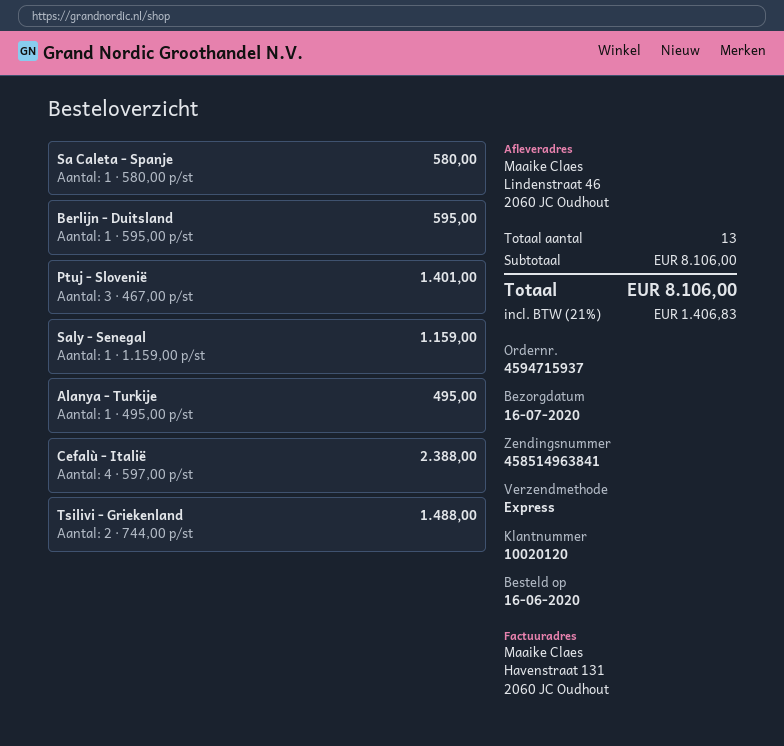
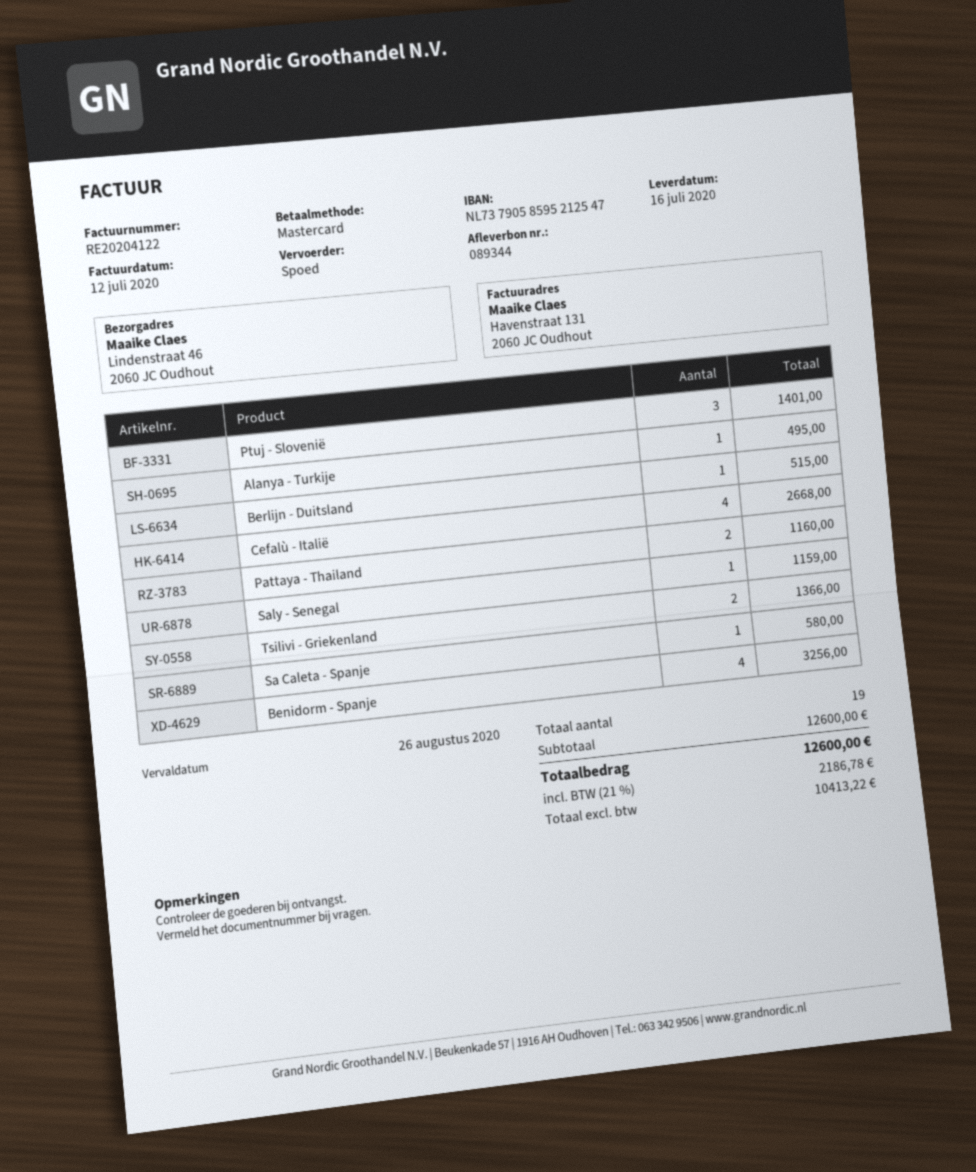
Berlijn - Duitsland: 1 for 595.00 -> 1 for 515.00
Cefalù - Italië: 4 for 2388.00 -> 4 for 2668.00
Tsilivi - Griekenland: 2 for 1488.00 -> 2 for 1366.00
Pattaya - Thailand: none -> 2 for 1160.00
Benidorm - Spanje: none -> 4 for 3256.00
total quantity: 13 -> 19
subtotal: 8106.00 -> 12600.00
tax: 21% = 1406.83 -> 21% = 2186.78
total: 8106.00 -> 12600.00

